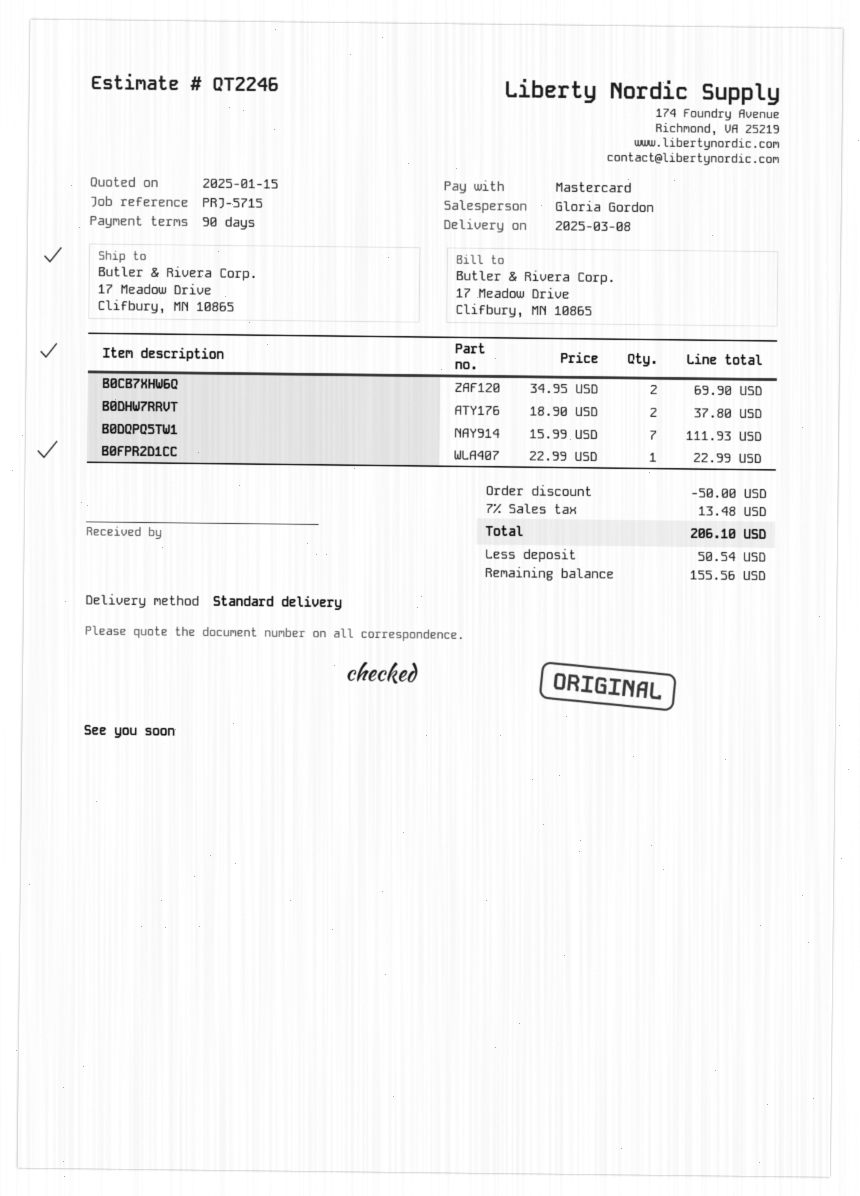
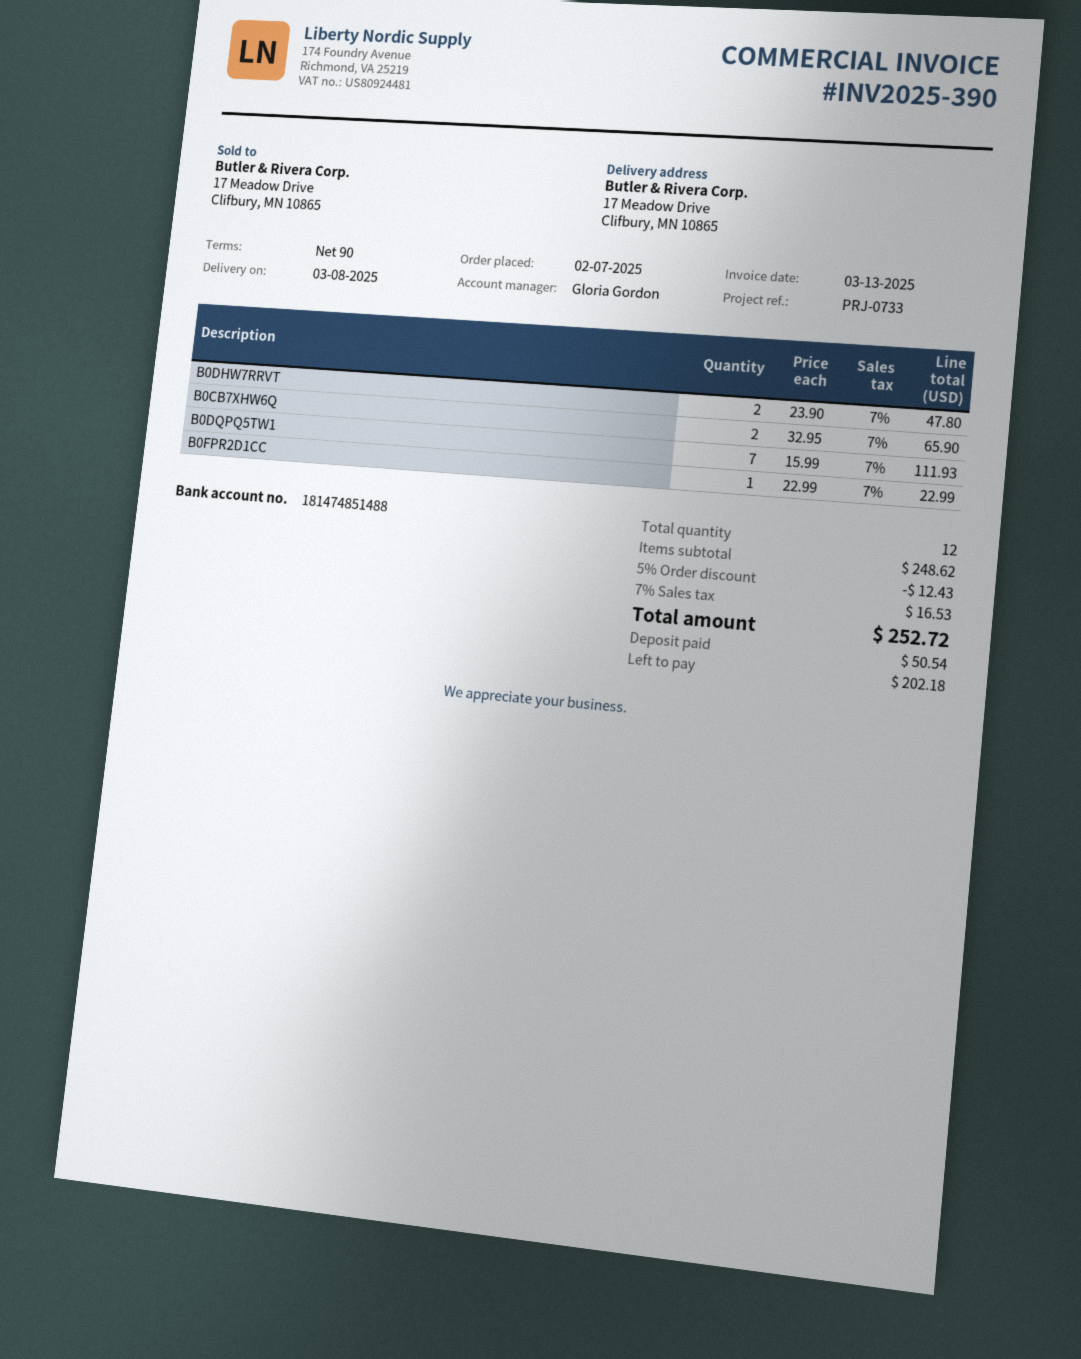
reference: PRJ-5715 -> PRJ-0733
B0CB7XHW6Q: 2 x 34.95 = 69.90 -> 2 x 32.95 = 65.90
B0DHW7RRVT: 2 x 18.90 = 37.80 -> 2 x 23.90 = 47.80
discount: 50.00 -> 12.43
tax: 7% = 13.48 -> 7% = 16.53
total: 206.10 -> 252.72
balance: 155.56 -> 202.18

